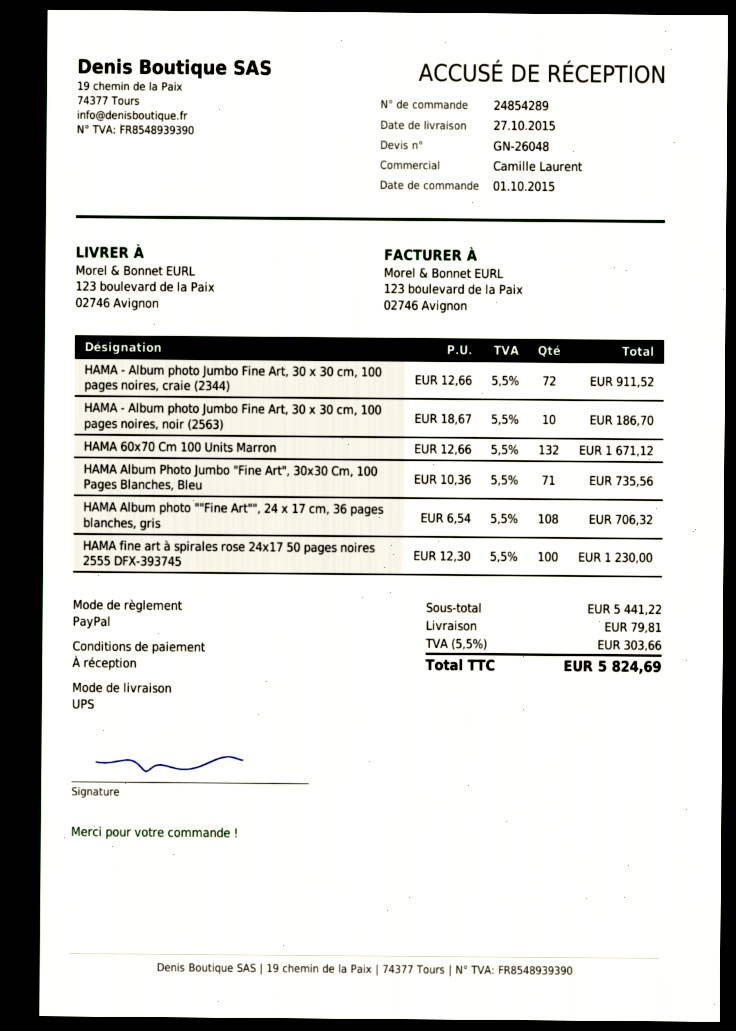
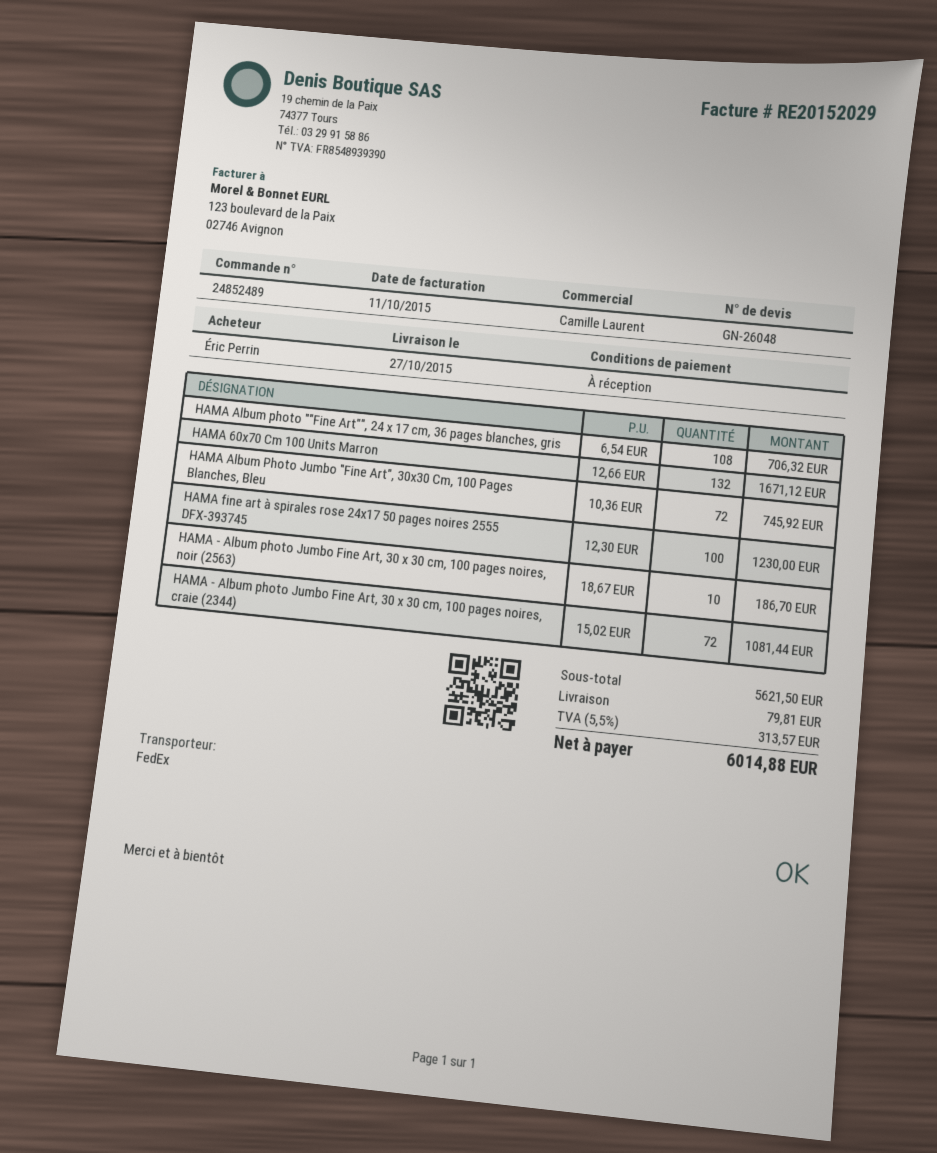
order number: 24854289 -> 24852489
shipping method: UPS -> FedEx
HAMA - Album photo Jumbo Fine Art, 30 x 30 cm, 100 pages noires, craie (2344): 72 x 12.66 = 911.52 -> 72 x 15.02 = 1081.44
HAMA Album Photo Jumbo "Fine Art", 30x30 Cm, 100 Pages Blanches, Bleu: 71 x 10.36 = 735.56 -> 72 x 10.36 = 745.92
subtotal: 5441.22 -> 5621.50
tax: 5.5% = 303.66 -> 5.5% = 313.57
total: 5824.69 -> 6014.88

